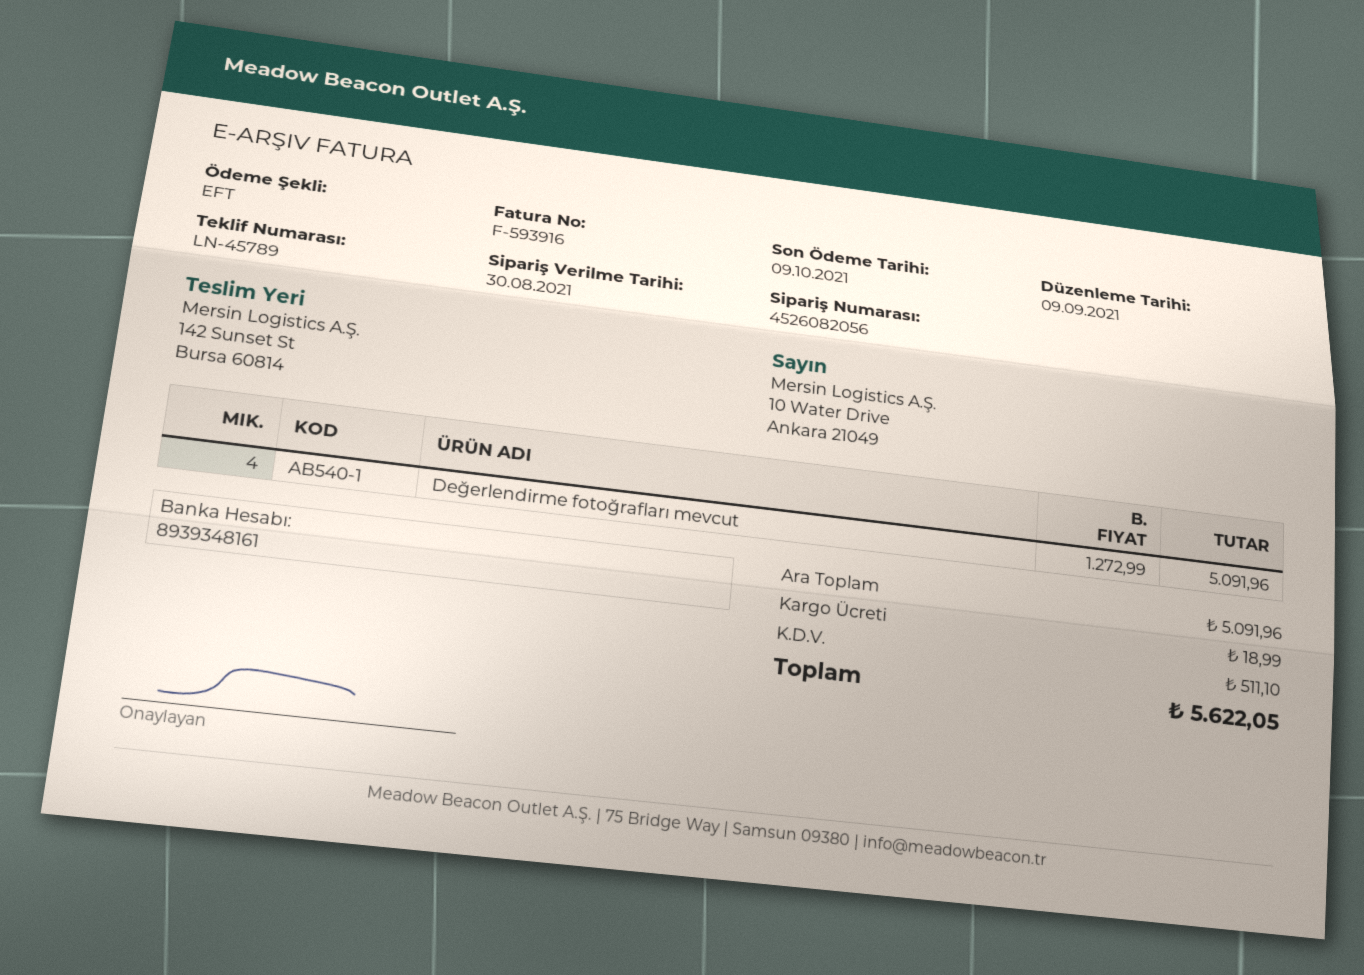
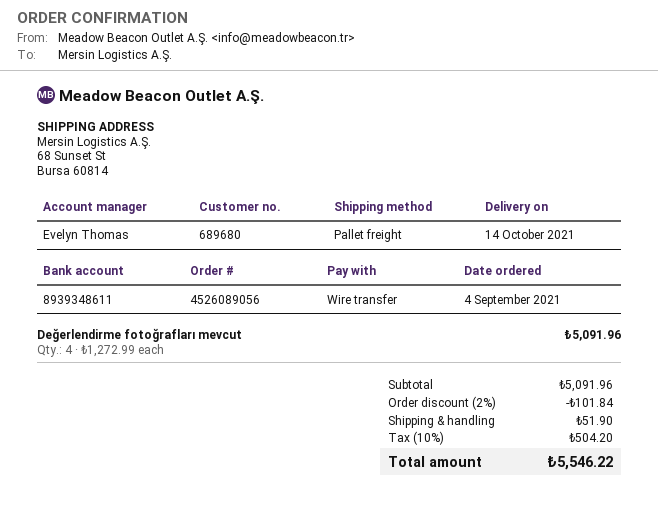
order number: 4526082056 -> 4526089056
order date: 2021-08-30 -> 2021-09-04
bank account: 8939348161 -> 8939348611
ship to: 142 Sunset St, Bursa 60814 -> 68 Sunset St, Bursa 60814
discount: none -> 2% = 101.84
shipping: 18.99 -> 51.90
tax: 511.10 -> 504.20
total: 5622.05 -> 5546.22

